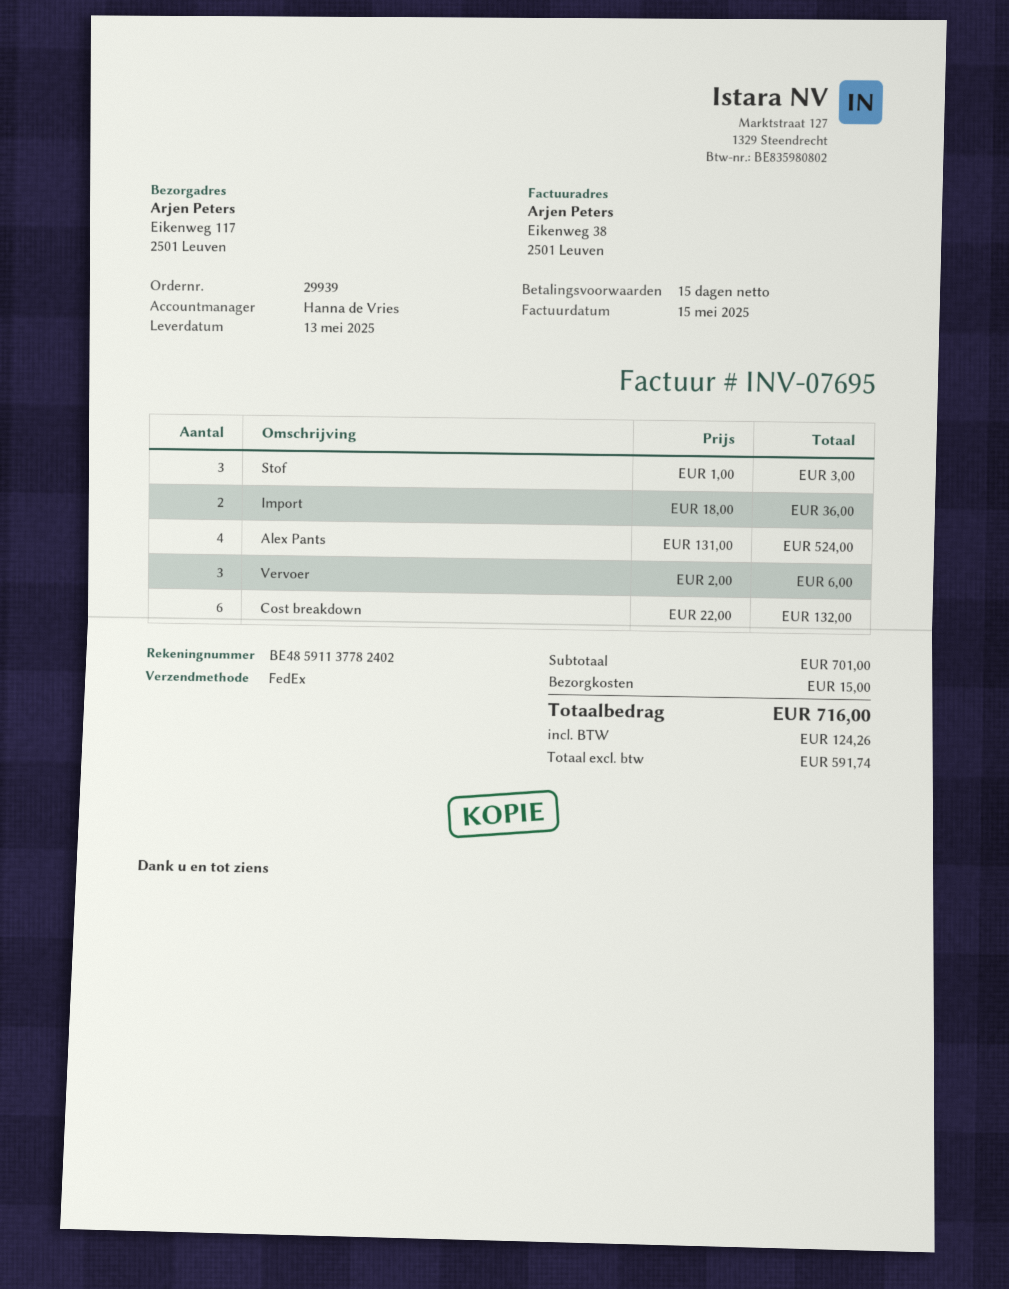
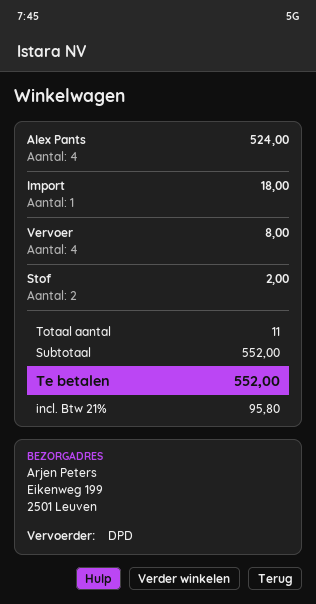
shipping method: FedEx -> DPD
ship to: Eikenweg 117, 2501 Leuven -> Eikenweg 199, 2501 Leuven
Stof: 3 for 3.00 -> 2 for 2.00
Import: 2 for 36.00 -> 1 for 18.00
Vervoer: 3 for 6.00 -> 4 for 8.00
Cost breakdown: 6 for 132.00 -> none
subtotal: 701.00 -> 552.00
shipping: 15.00 -> none
tax: 124.26 -> 95.80
total: 716.00 -> 552.00

